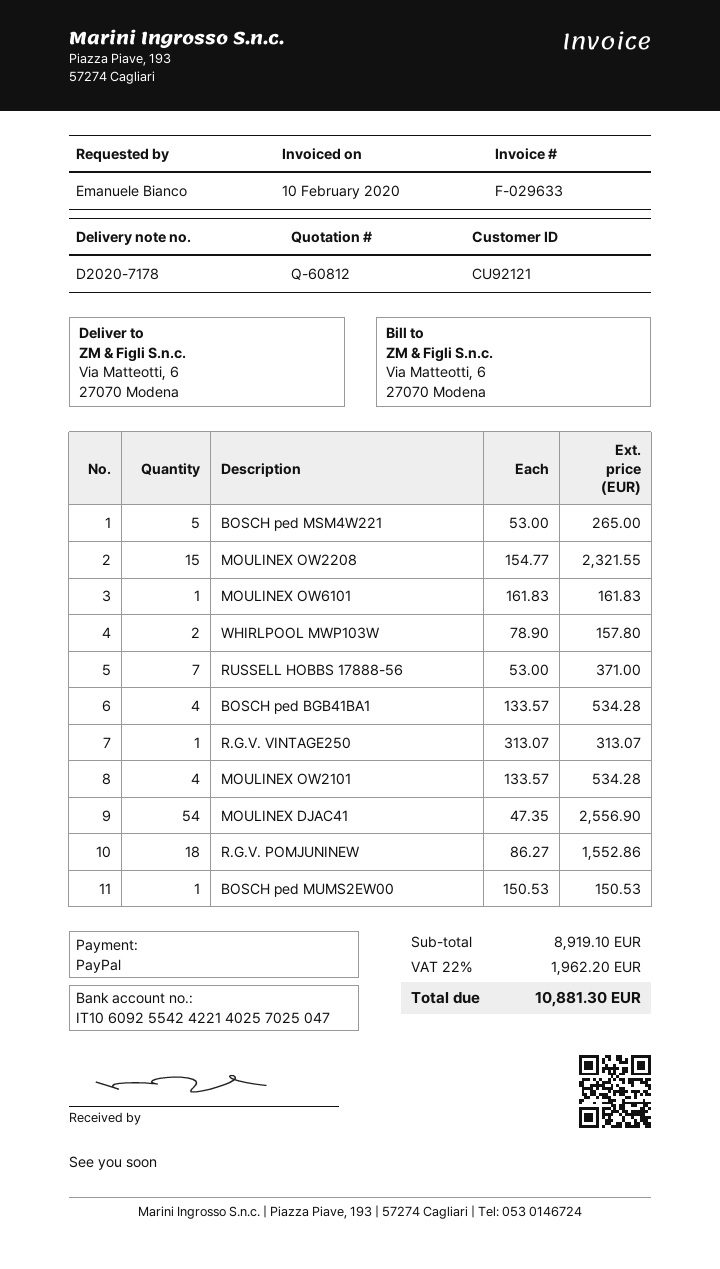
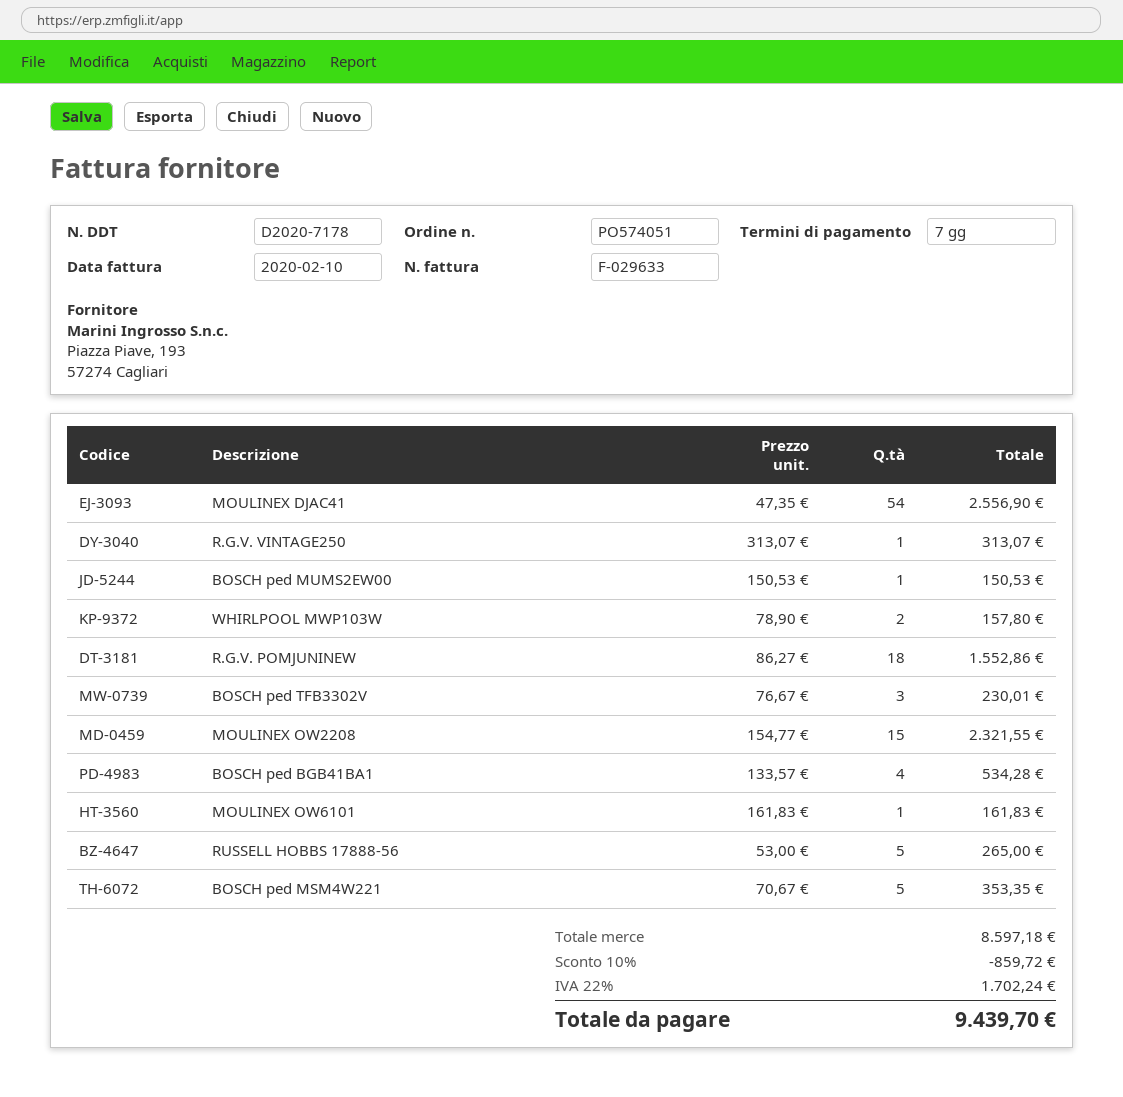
BOSCH ped MSM4W221: 5 x 53.00 = 265.00 -> 5 x 70.67 = 353.35
RUSSELL HOBBS 17888-56: 7 x 53.00 = 371.00 -> 5 x 53.00 = 265.00
MOULINEX OW2101: 4 x 133.57 = 534.28 -> none
BOSCH ped TFB3302V: none -> 3 x 76.67 = 230.01
subtotal: 8919.10 -> 8597.18
discount: none -> 10% = 859.72
tax: 22% = 1962.20 -> 22% = 1702.24
total: 10881.30 -> 9439.70

